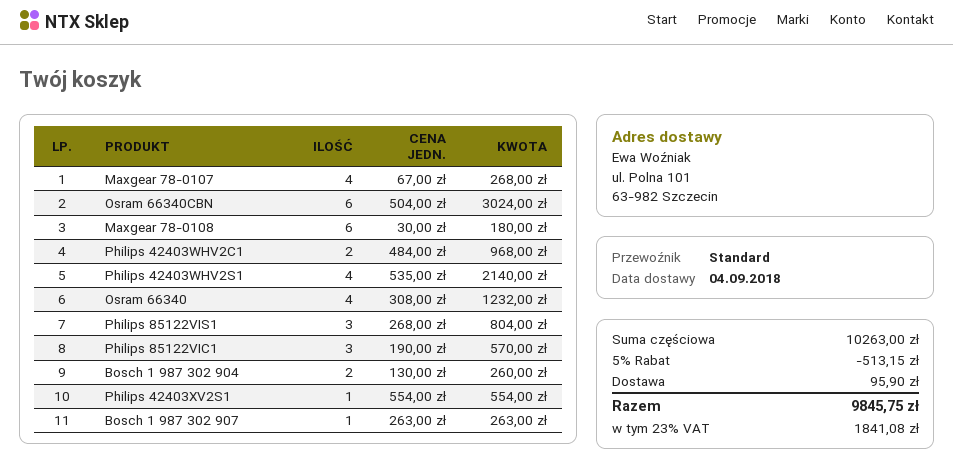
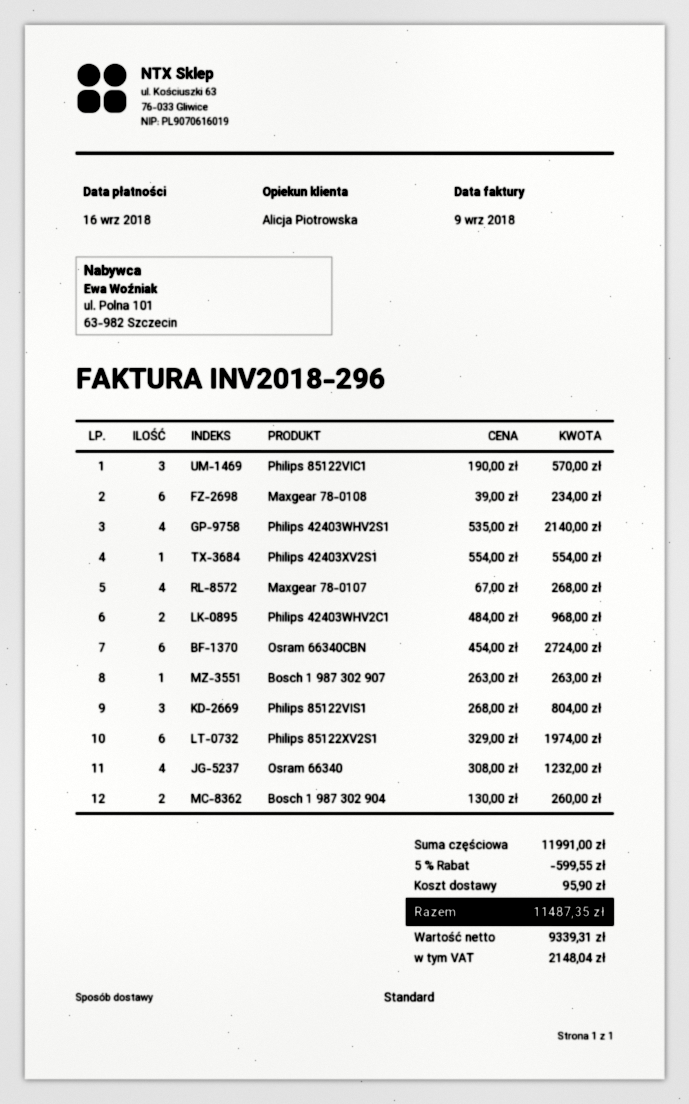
Osram 66340CBN: 6 x 504.00 = 3024.00 -> 6 x 454.00 = 2724.00
Maxgear 78-0108: 6 x 30.00 = 180.00 -> 6 x 39.00 = 234.00
Philips 85122XV2S1: none -> 6 x 329.00 = 1974.00
subtotal: 10263.00 -> 11991.00
discount: 5% = 513.15 -> 5% = 599.55
tax: 1841.08 -> 2148.04
total: 9845.75 -> 11487.35

